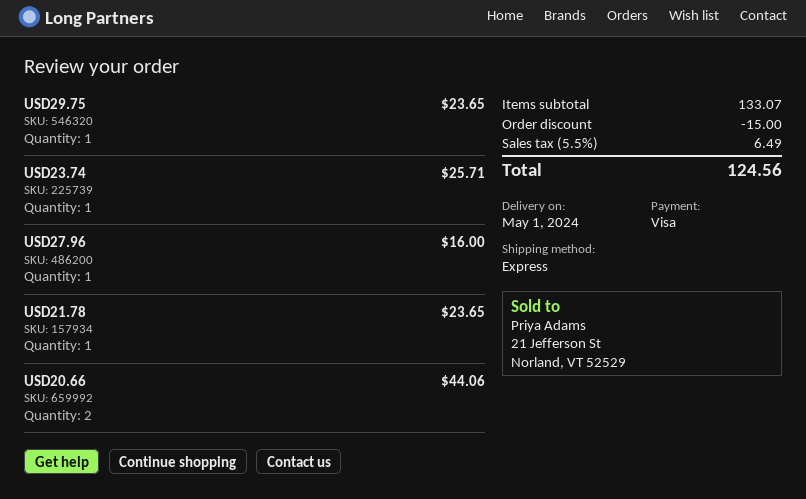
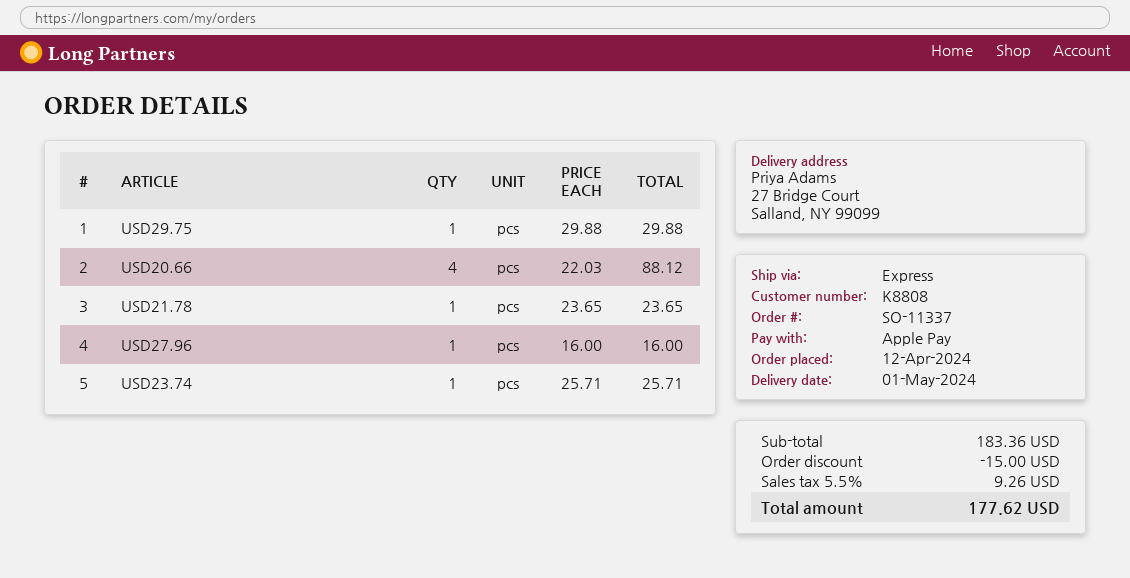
payment method: Visa -> Apple Pay
USD29.75: 1 for 23.65 -> 1 for 29.88
USD20.66: 2 for 44.06 -> 4 for 88.12
subtotal: 133.07 -> 183.36
tax: 5.5% = 6.49 -> 5.5% = 9.26
total: 124.56 -> 177.62

